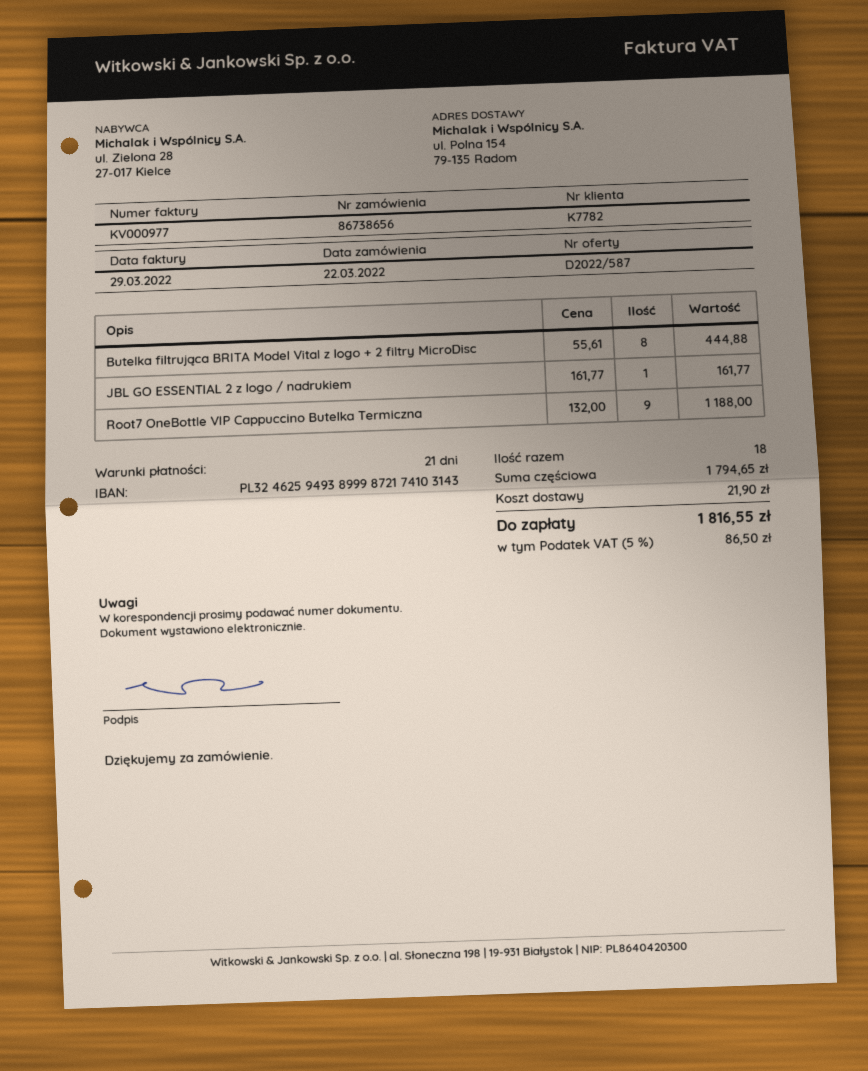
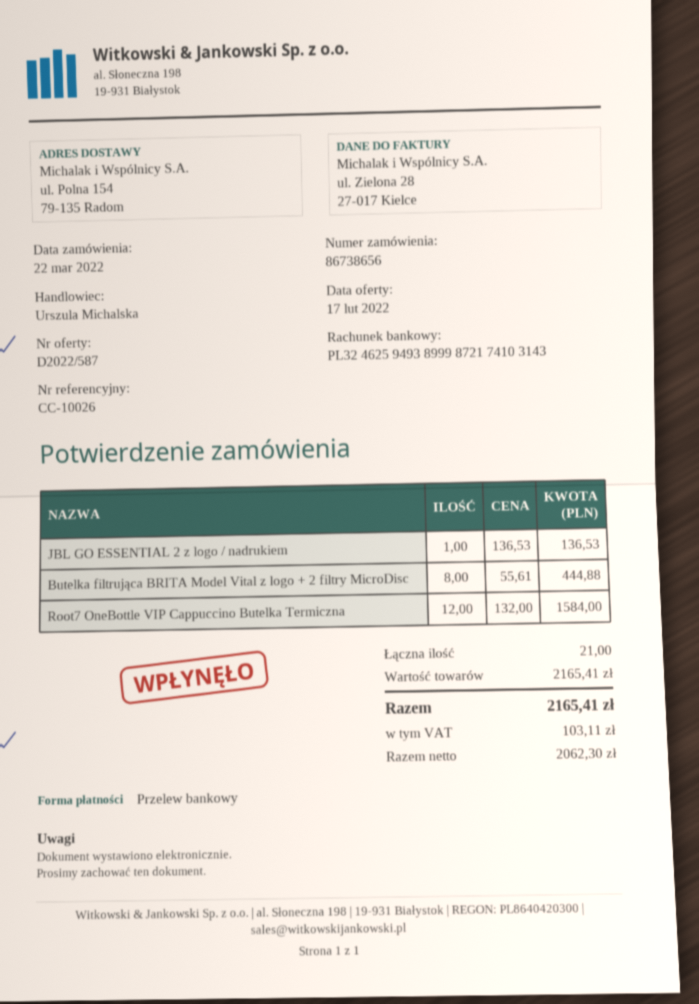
JBL GO ESSENTIAL 2 z logo / nadrukiem: 1 x 161.77 = 161.77 -> 1 x 136.53 = 136.53
Root7 OneBottle VIP Cappuccino Butelka Termiczna: 9 x 132.00 = 1188.00 -> 12 x 132.00 = 1584.00
total quantity: 18 -> 21
subtotal: 1794.65 -> 2165.41
shipping: 21.90 -> none
tax: 86.50 -> 103.11
total: 1816.55 -> 2165.41

